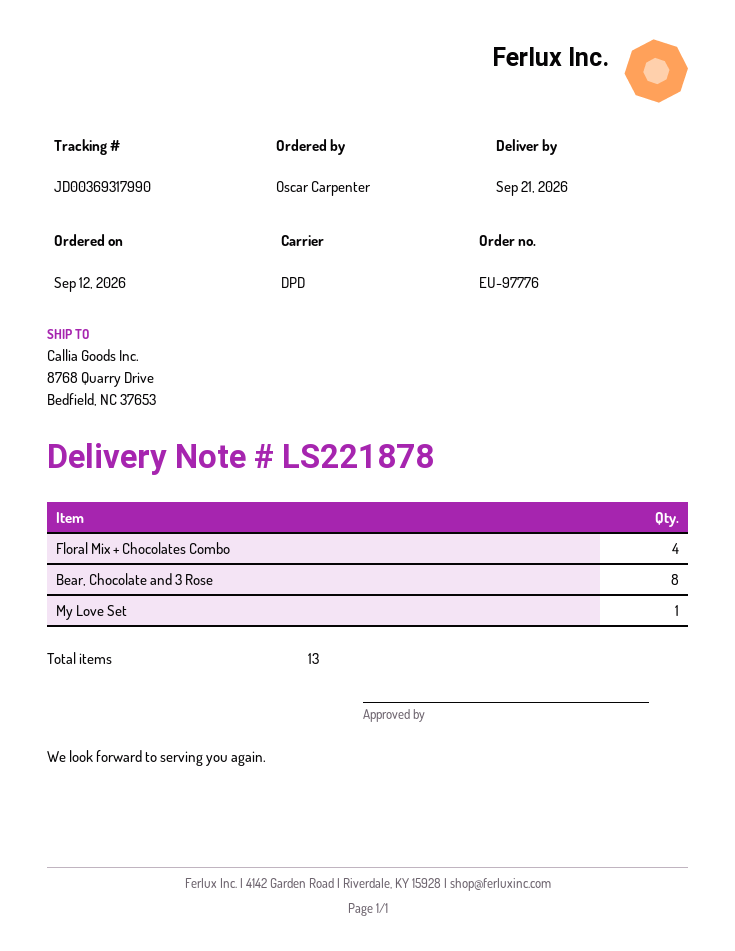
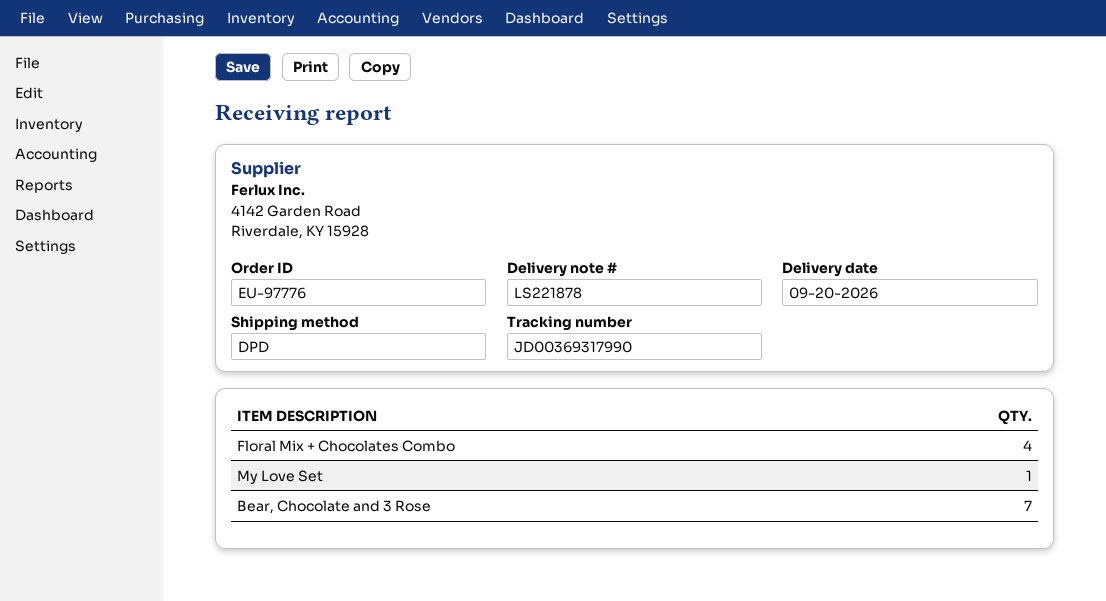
delivery date: 2026-09-21 -> 2026-09-20
Bear, Chocolate and 3 Rose: 8 -> 7

